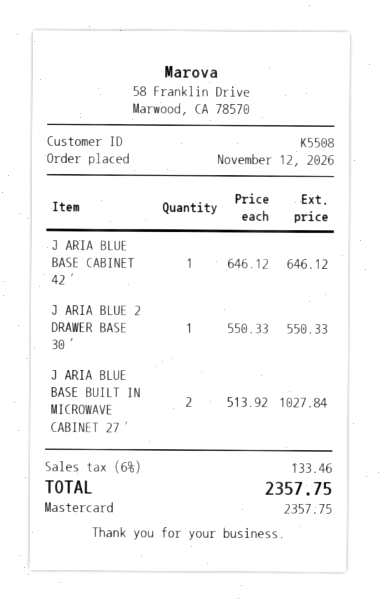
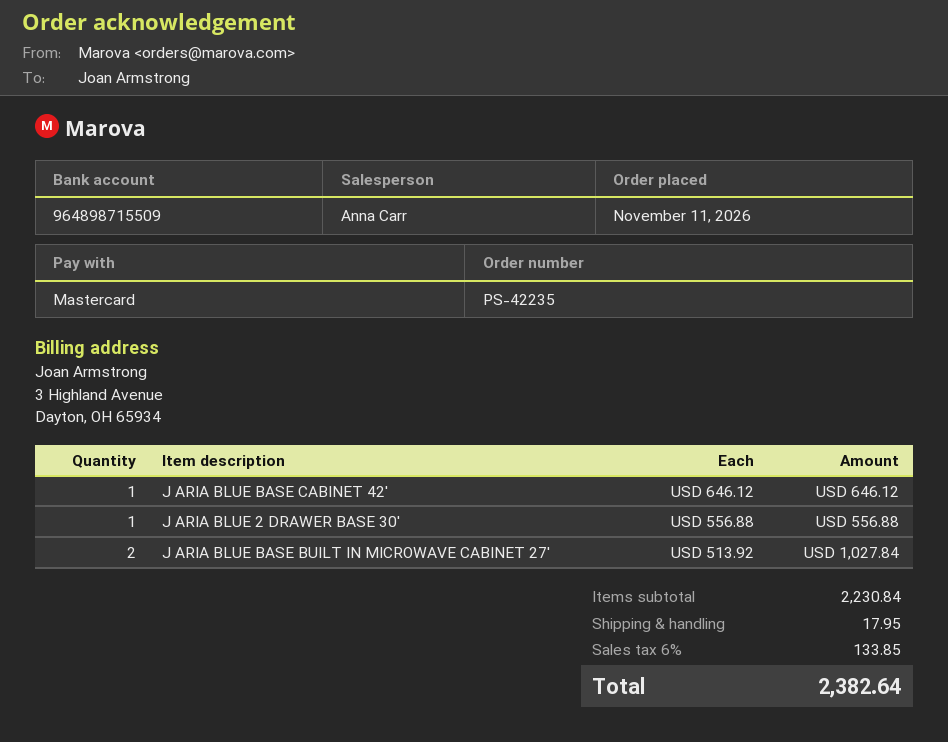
order date: 2026-11-12 -> 2026-11-11
J ARIA BLUE 2 DRAWER BASE 30′: 1 x 550.33 = 550.33 -> 1 x 556.88 = 556.88
shipping: none -> 17.95
tax: 6% = 133.46 -> 6% = 133.85
total: 2357.75 -> 2382.64

